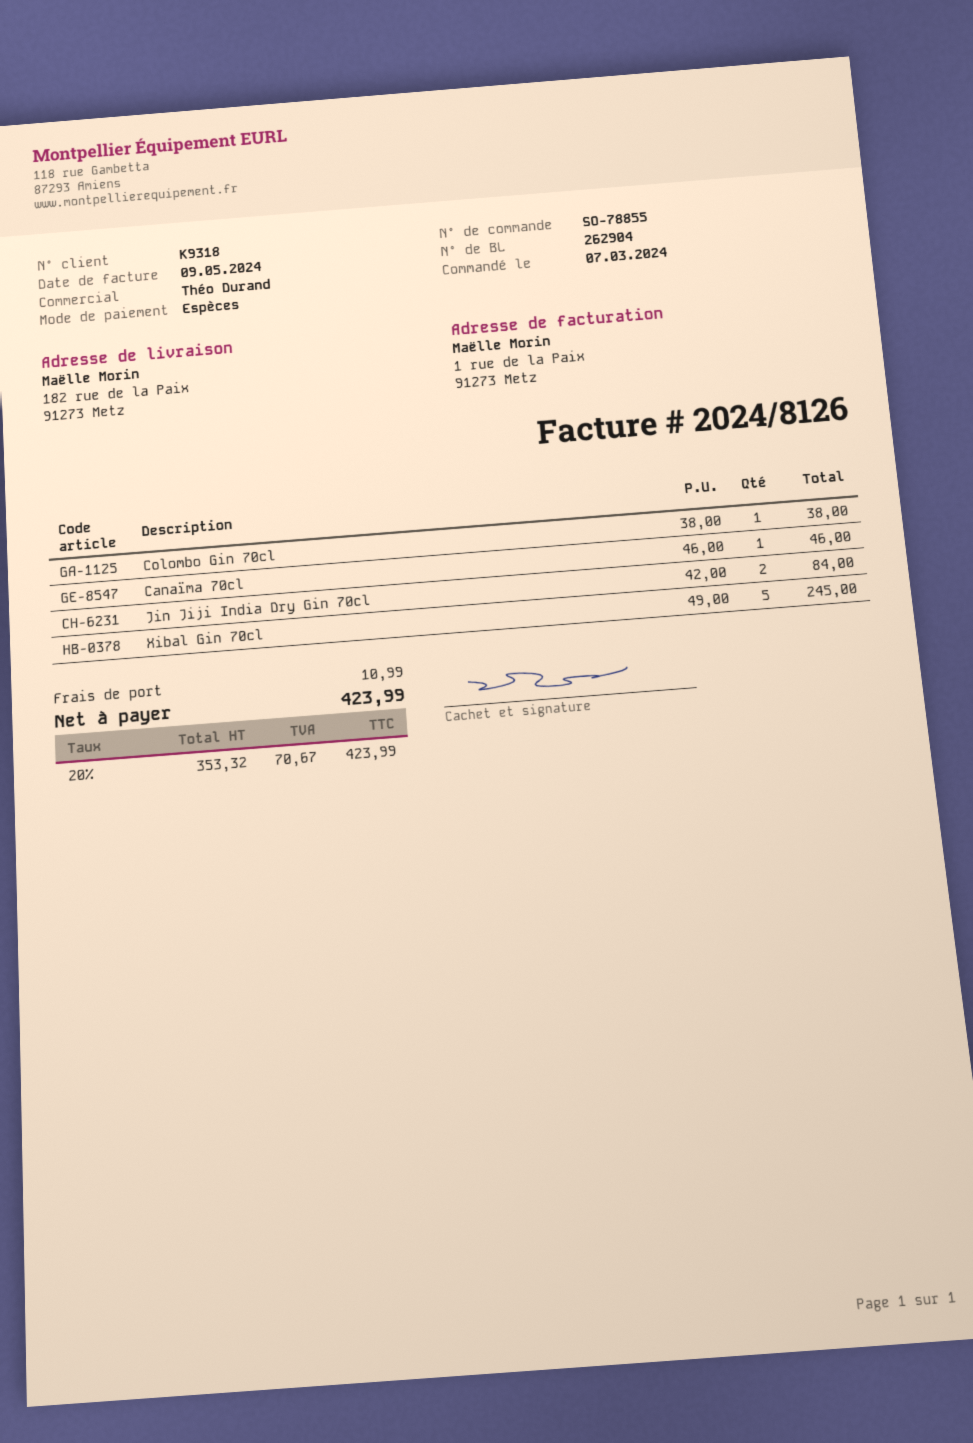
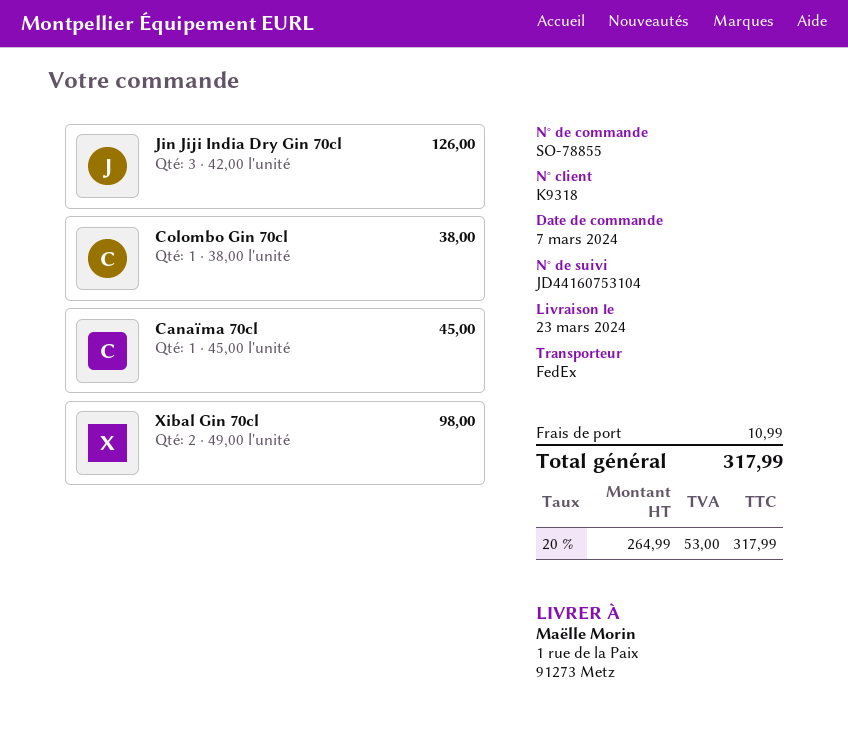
ship to: 182 rue de la Paix, 91273 Metz -> 1 rue de la Paix, 91273 Metz
Canaïma 70cl: 1 x 46.00 = 46.00 -> 1 x 45.00 = 45.00
Jin Jiji India Dry Gin 70cl: 2 x 42.00 = 84.00 -> 3 x 42.00 = 126.00
Xibal Gin 70cl: 5 x 49.00 = 245.00 -> 2 x 49.00 = 98.00
net: 353.32 -> 264.99
tax: 20% = 70.67 -> 20% = 53.00
total: 423.99 -> 317.99

